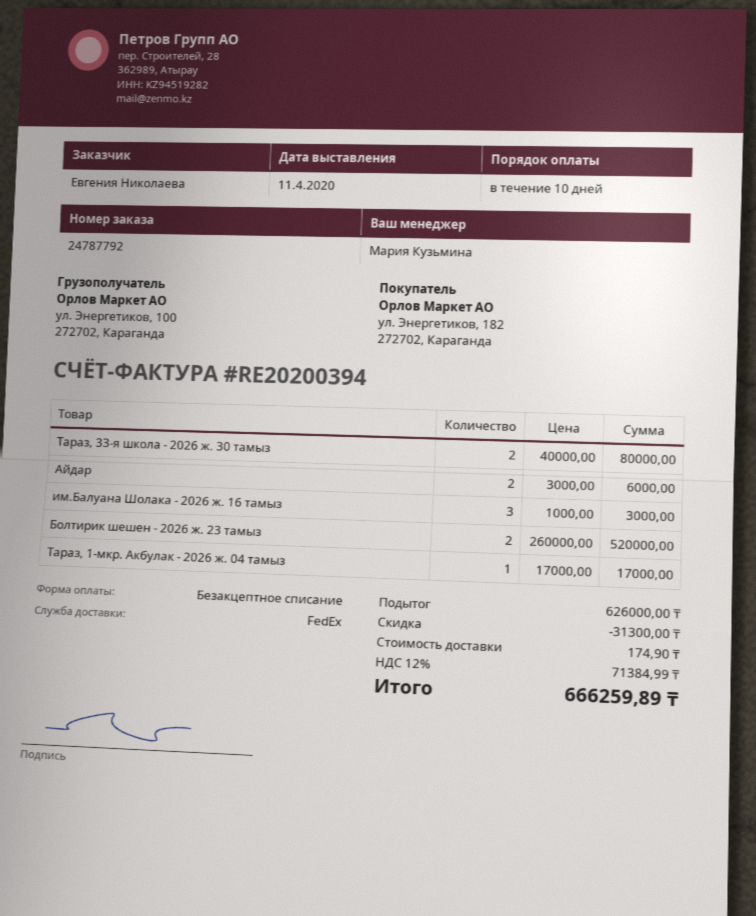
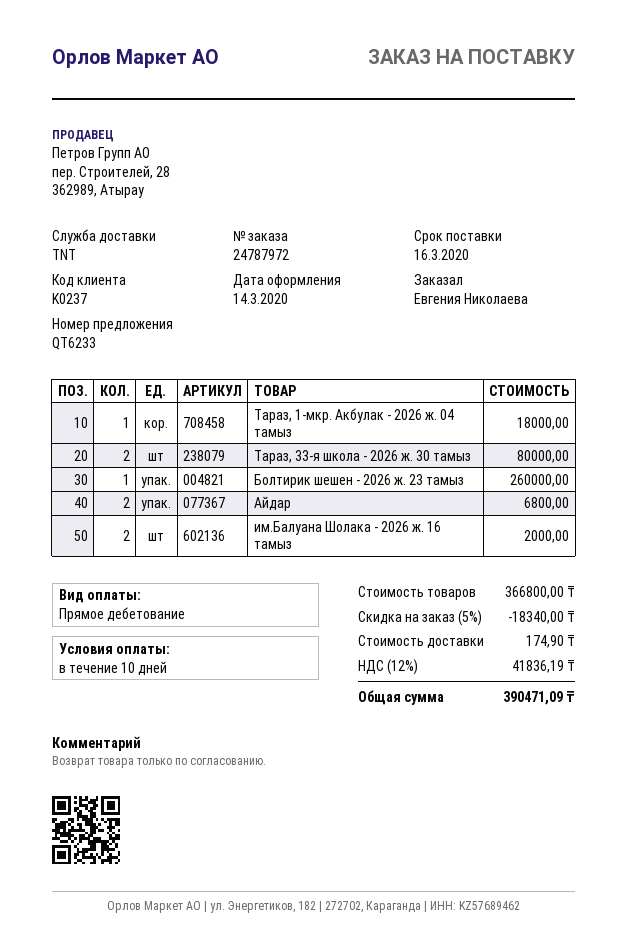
order number: 24787792 -> 24787972
shipping method: FedEx -> TNT
Айдар: 2 for 6000.00 -> 2 for 6800.00
им.Балуана Шолака - 2026 ж. 16 тамыз: 3 for 3000.00 -> 2 for 2000.00
Болтирик шешен - 2026 ж. 23 тамыз: 2 for 520000.00 -> 1 for 260000.00
Тараз, 1-мкр. Акбулак - 2026 ж. 04 тамыз: 1 for 17000.00 -> 1 for 18000.00
subtotal: 626000.00 -> 366800.00
discount: 31300.00 -> 18340.00
tax: 12% = 71384.99 -> 12% = 41836.19
total: 666259.89 -> 390471.09

